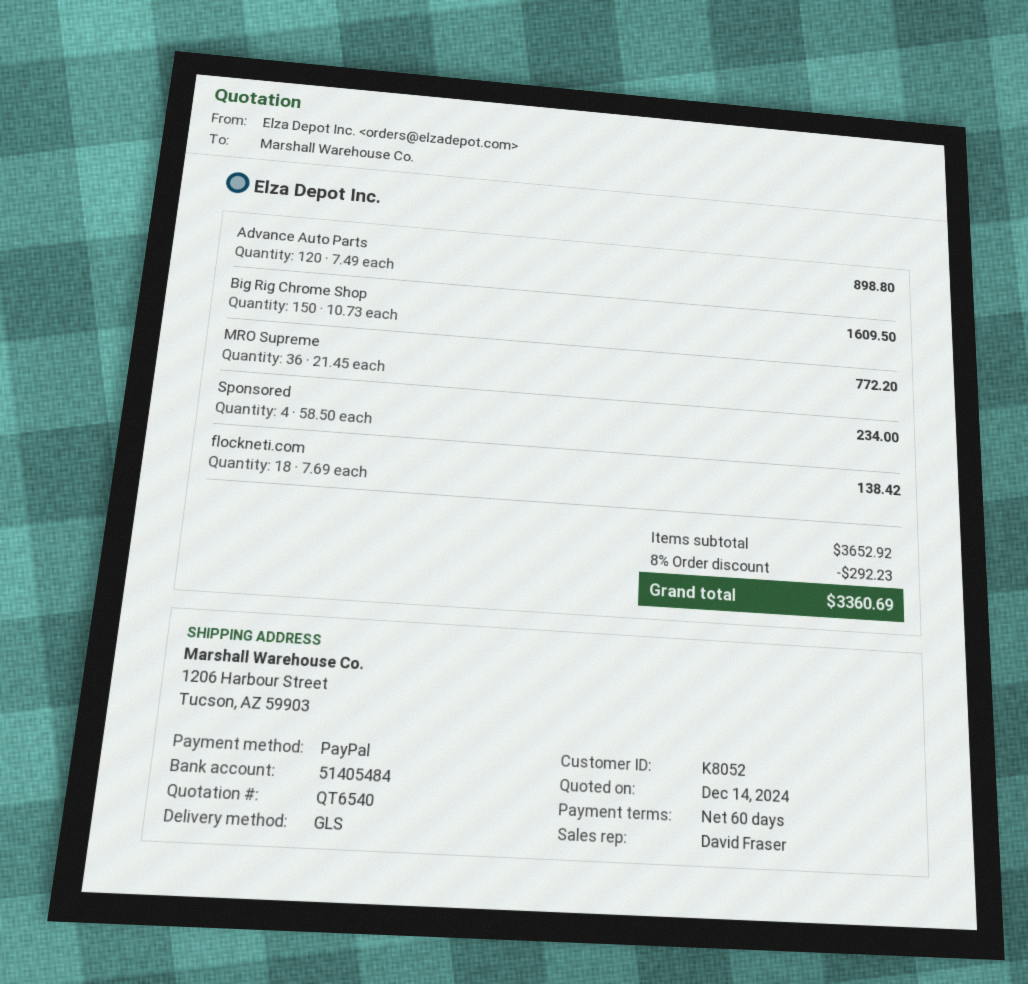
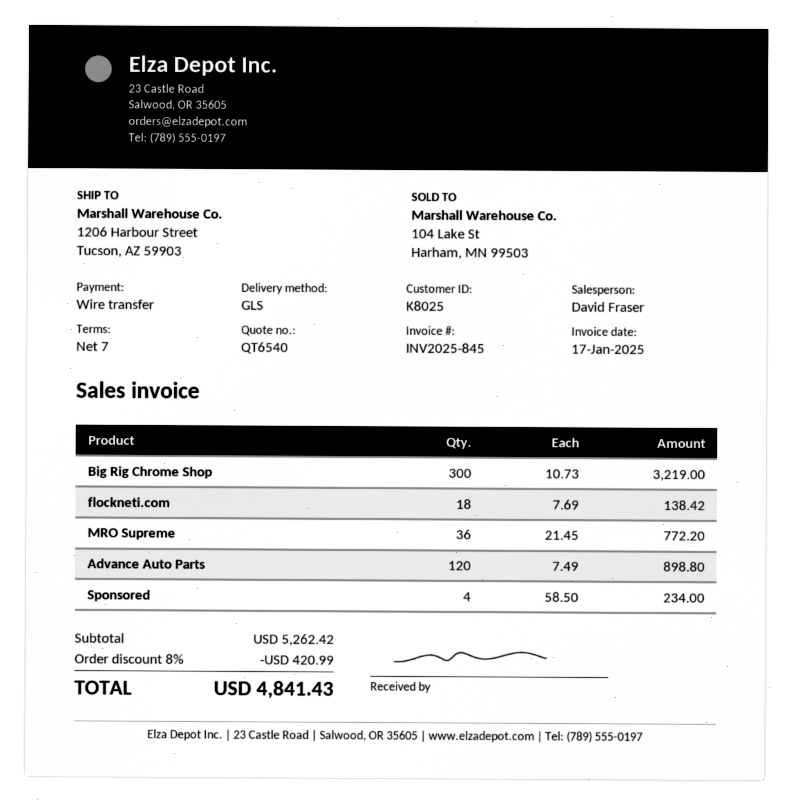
payment terms: 60 days -> 7 days
customer number: K8052 -> K8025
payment method: PayPal -> bank transfer
Big Rig Chrome Shop: 150 x 10.73 = 1609.50 -> 300 x 10.73 = 3219.00
subtotal: 3652.92 -> 5262.42
discount: 8% = 292.23 -> 8% = 420.99
total: 3360.69 -> 4841.43

